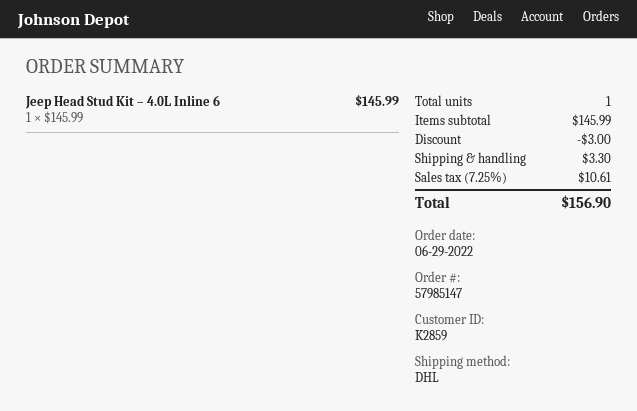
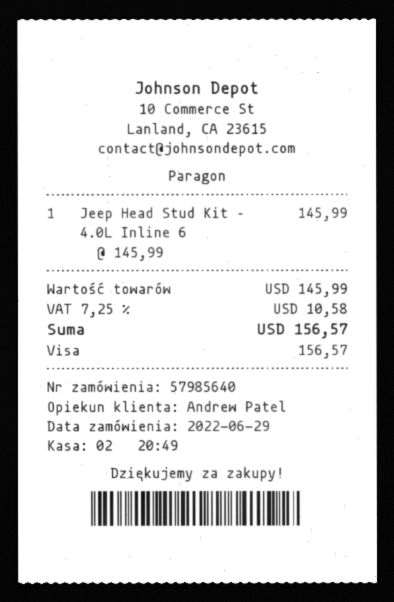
order number: 57985147 -> 57985640
discount: 3.00 -> none
shipping: 3.30 -> none
tax: 7.25% = 10.61 -> 7.25% = 10.58
total: 156.90 -> 156.57

